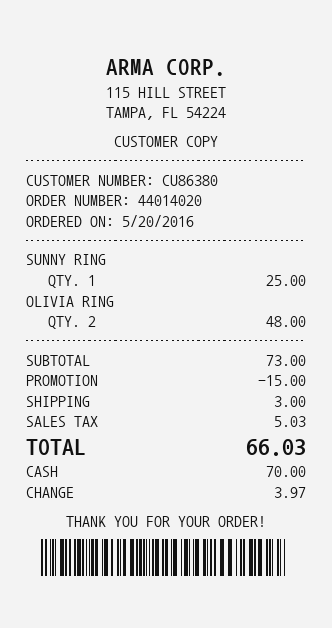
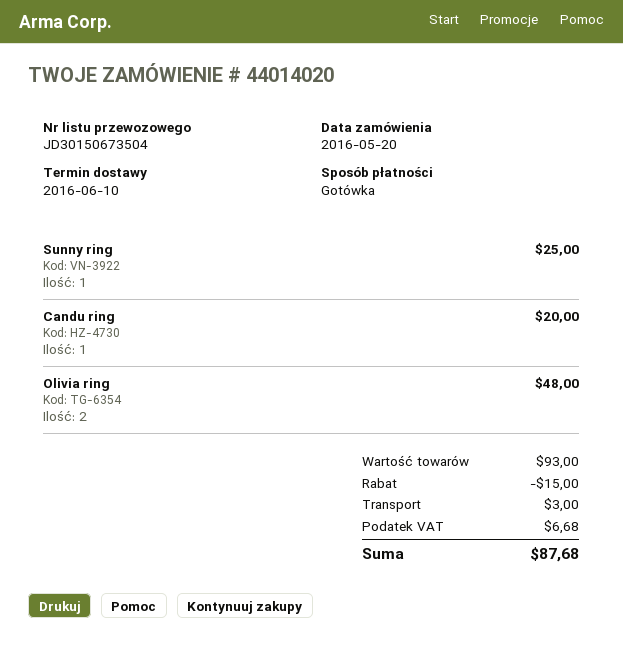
Candu ring: none -> 1 for 20.00
subtotal: 73.00 -> 93.00
tax: 5.03 -> 6.68
total: 66.03 -> 87.68

